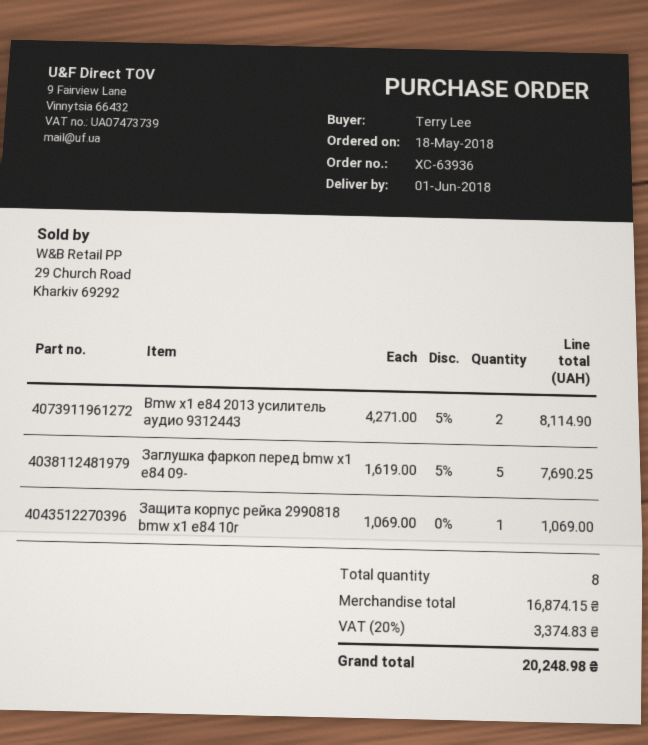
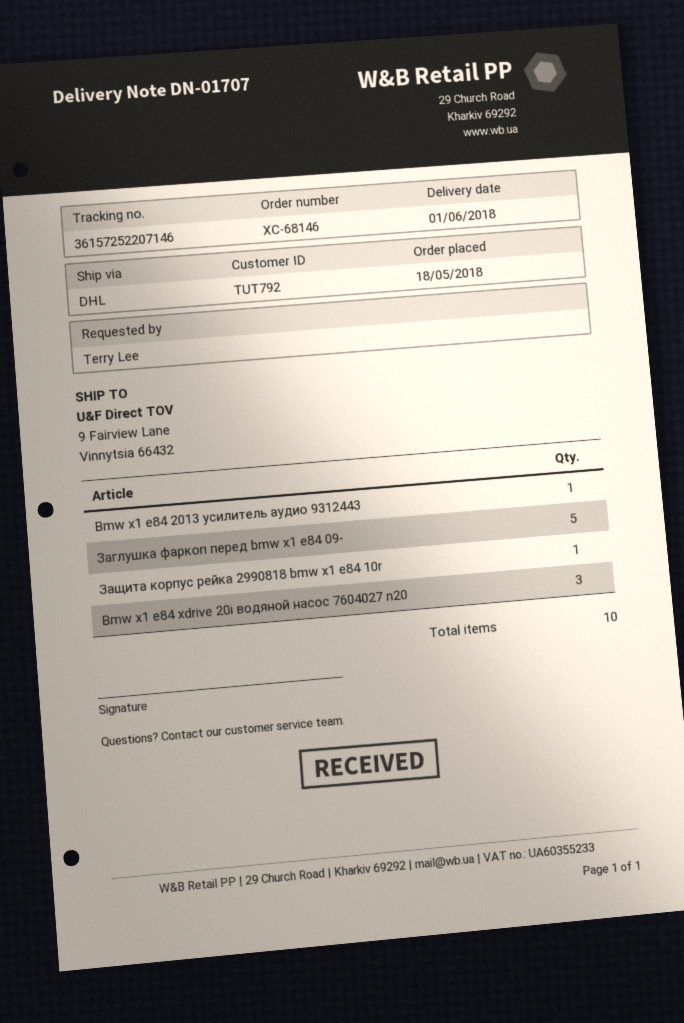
order number: XC-63936 -> XC-68146
Bmw x1 e84 2013 усилитель аудио 9312443: 2 -> 1
Bmw x1 e84 xdrive 20i водяной насос 7604027 n20: none -> 3
total quantity: 8 -> 10

